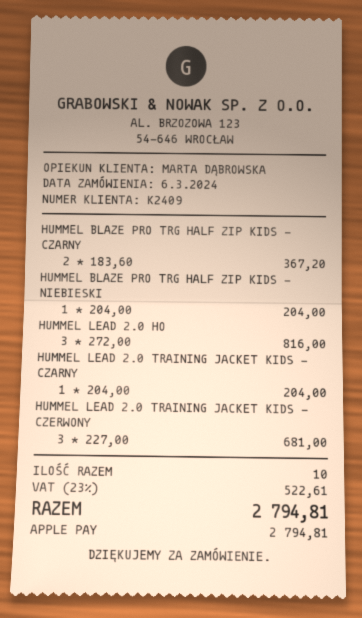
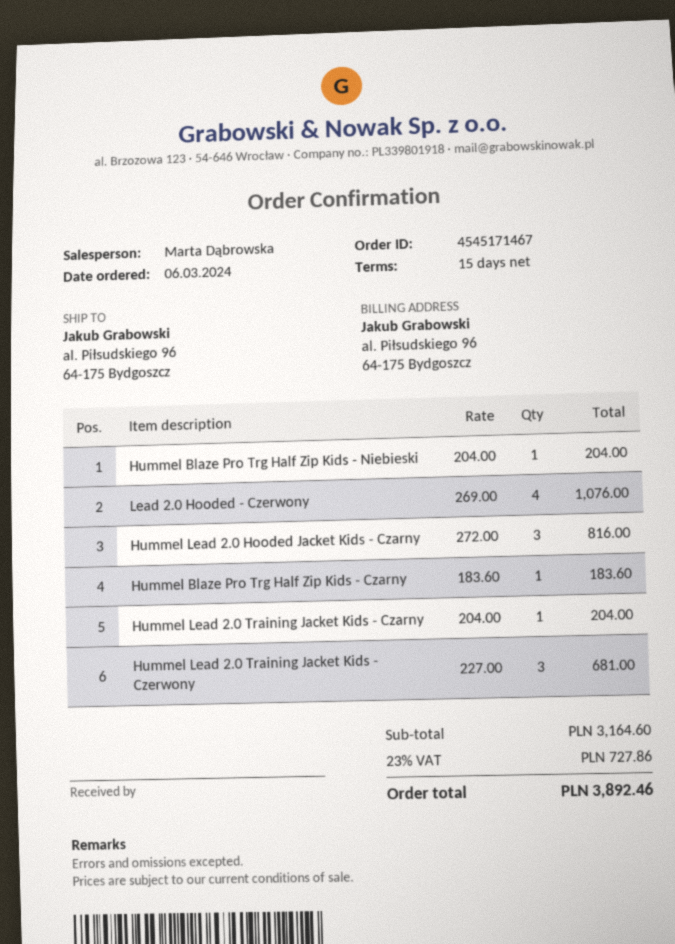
HUMMEL BLAZE PRO TRG HALF ZIP KIDS - CZARNY: 2 x 183.60 = 367.20 -> 1 x 183.60 = 183.60
Lead 2.0 Hooded - Czerwony: none -> 4 x 269.00 = 1076.00
tax: 23% = 522.61 -> 23% = 727.86
total: 2794.81 -> 3892.46

